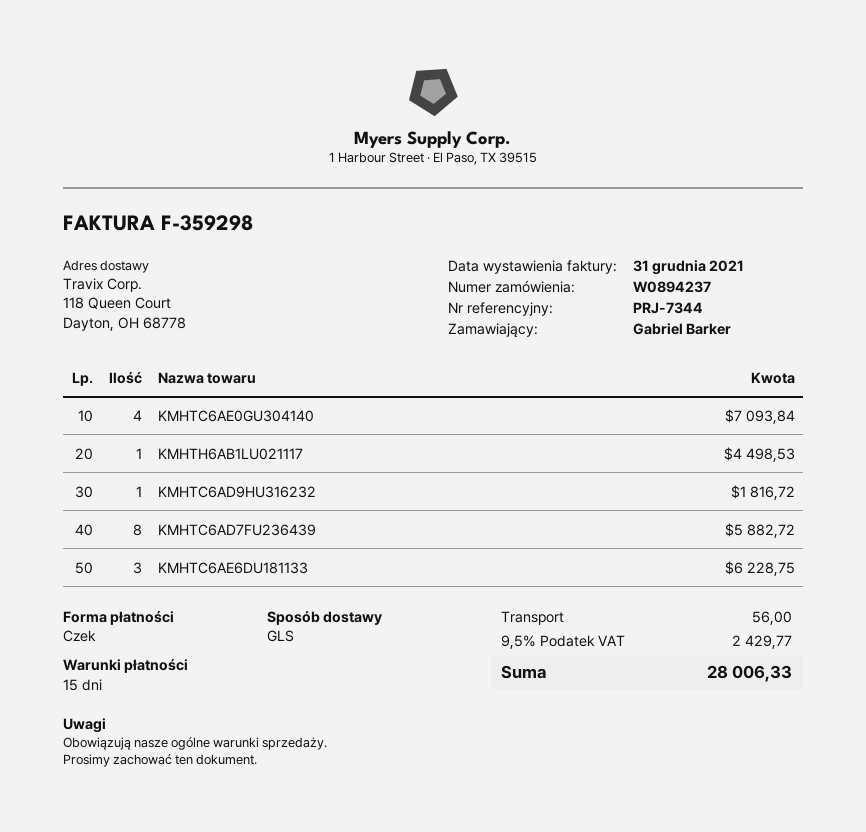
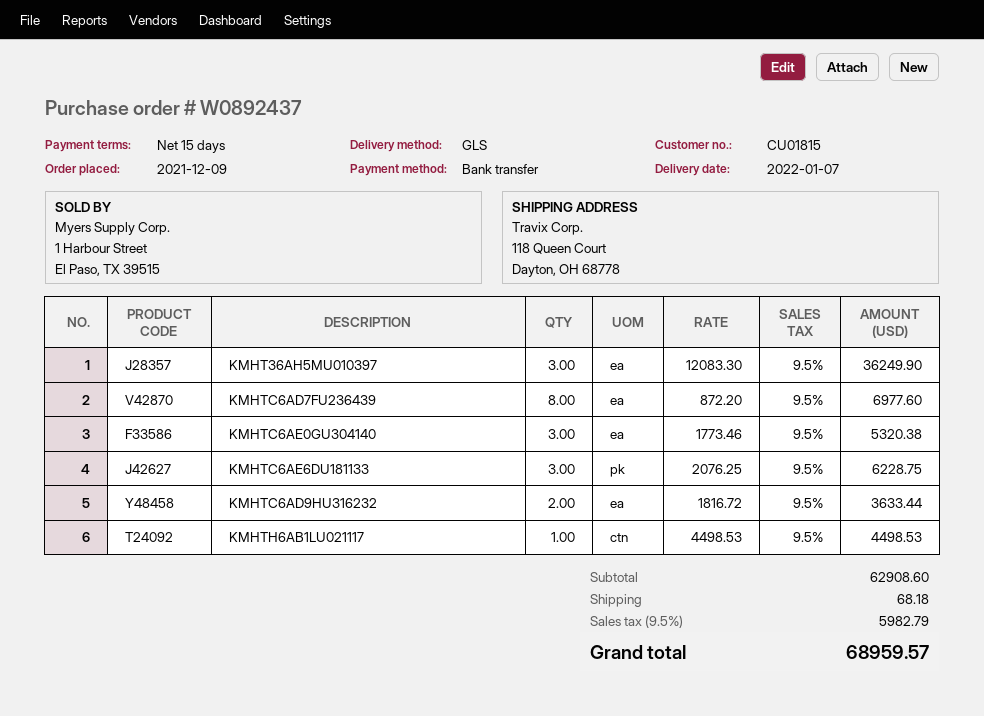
order number: W0894237 -> W0892437
payment method: cheque -> bank transfer
KMHTC6AE0GU304140: 4 for 7093.84 -> 3 for 5320.38
KMHTC6AD9HU316232: 1 for 1816.72 -> 2 for 3633.44
KMHTC6AD7FU236439: 8 for 5882.72 -> 8 for 6977.60
KMHT36AH5MU010397: none -> 3 for 36249.90
shipping: 56.00 -> 68.18
tax: 9.5% = 2429.77 -> 9.5% = 5982.79
total: 28006.33 -> 68959.57

